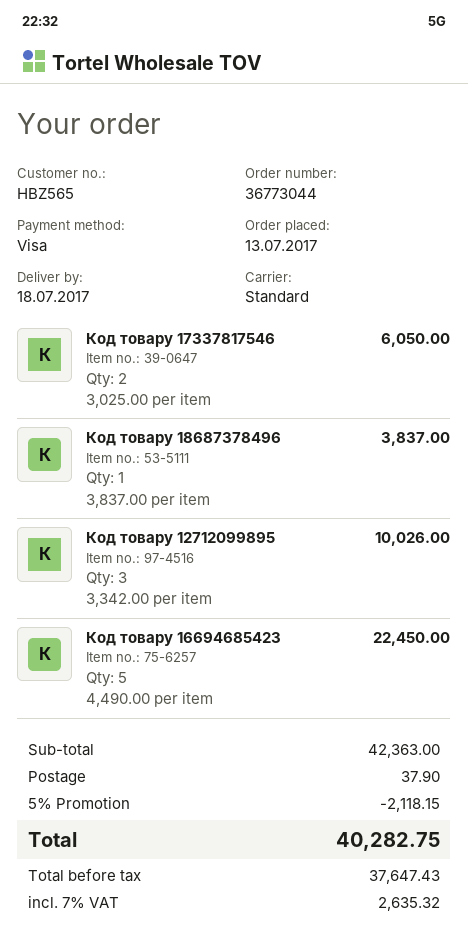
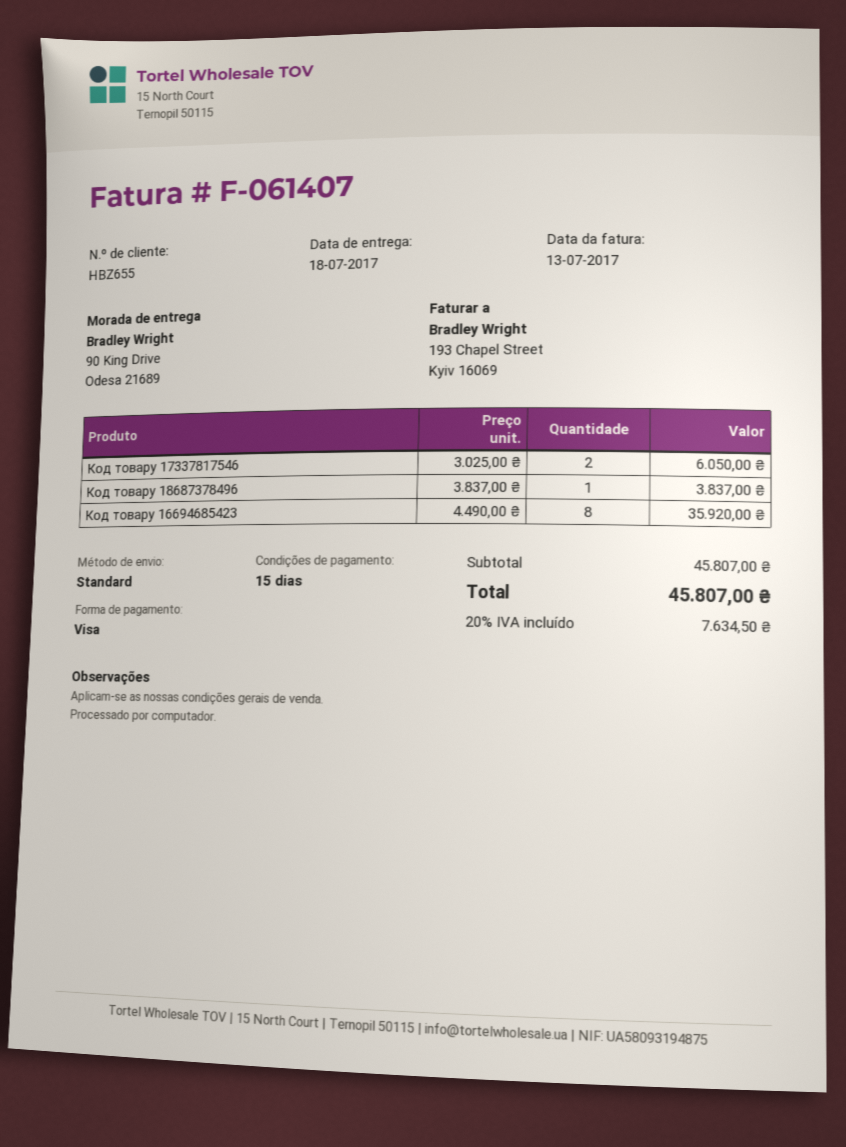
customer number: HBZ565 -> HBZ655
Код товару 12712099895: 3 x 3342.00 = 10026.00 -> none
Код товару 16694685423: 5 x 4490.00 = 22450.00 -> 8 x 4490.00 = 35920.00
subtotal: 42363.00 -> 45807.00
discount: 5% = 2118.15 -> none
shipping: 37.90 -> none
tax: 7% = 2635.32 -> 20% = 7634.50
total: 40282.75 -> 45807.00

